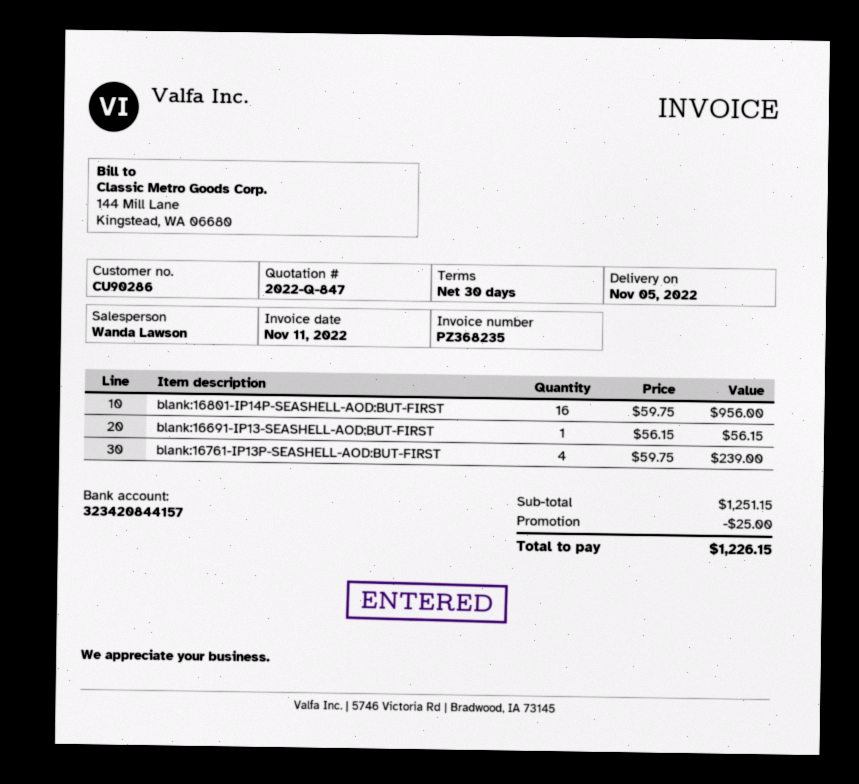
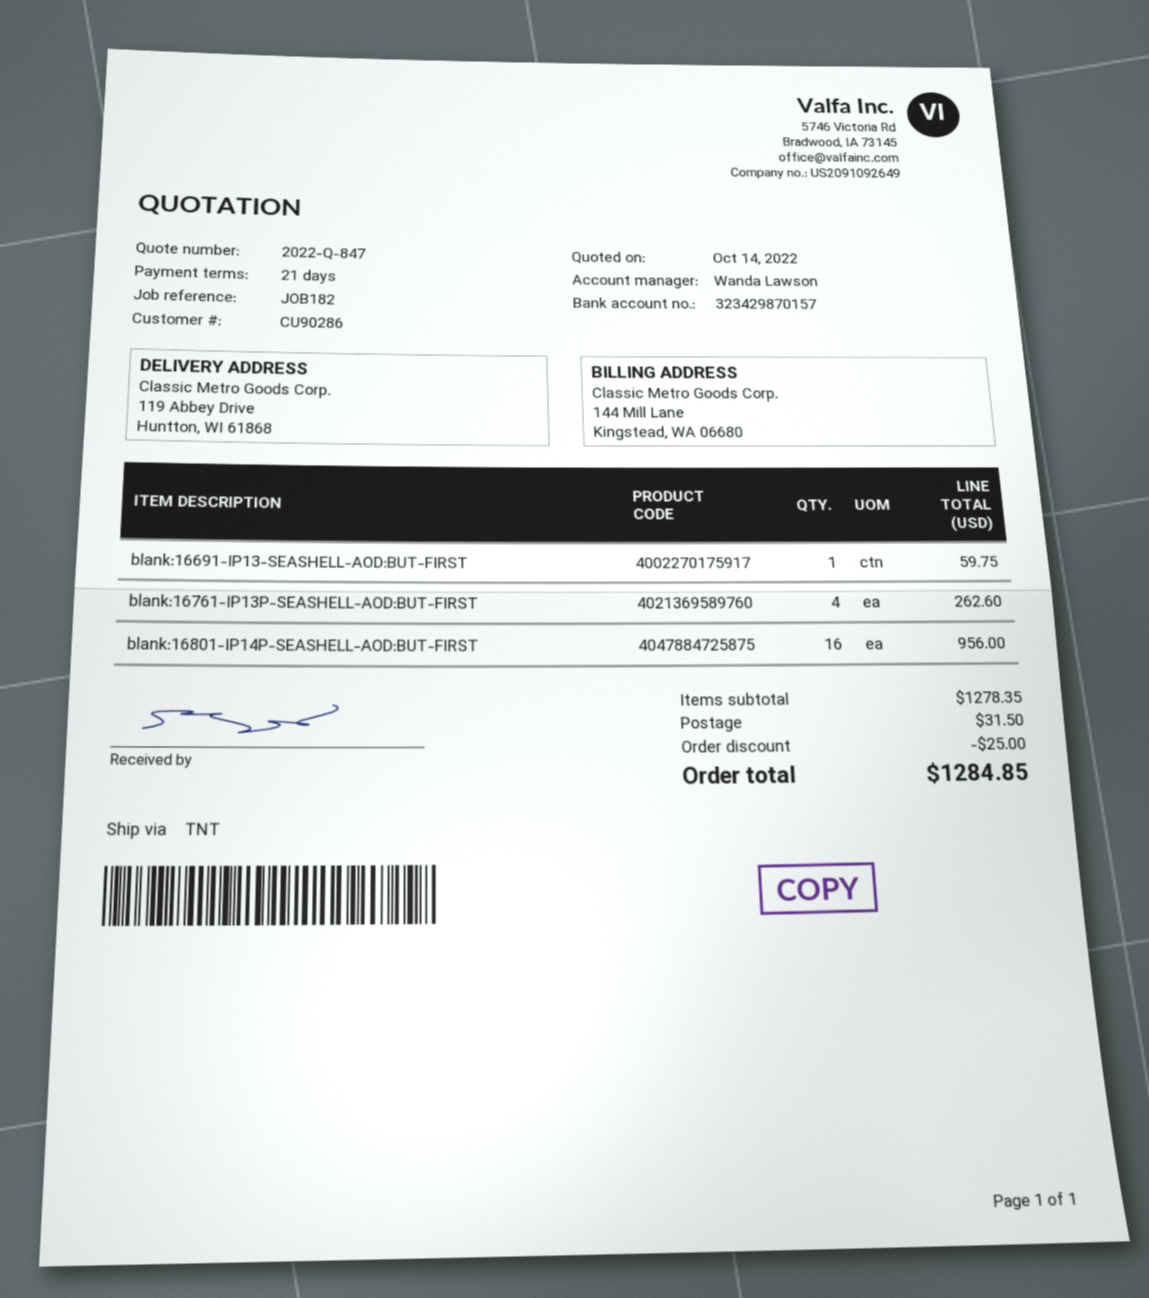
payment terms: 30 days -> 21 days
bank account: 323420844157 -> 323429870157
blank:16691-IP13-SEASHELL-AOD:BUT-FIRST: 1 for 56.15 -> 1 for 59.75
blank:16761-IP13P-SEASHELL-AOD:BUT-FIRST: 4 for 239.00 -> 4 for 262.60
subtotal: 1251.15 -> 1278.35
shipping: none -> 31.50
total: 1226.15 -> 1284.85

